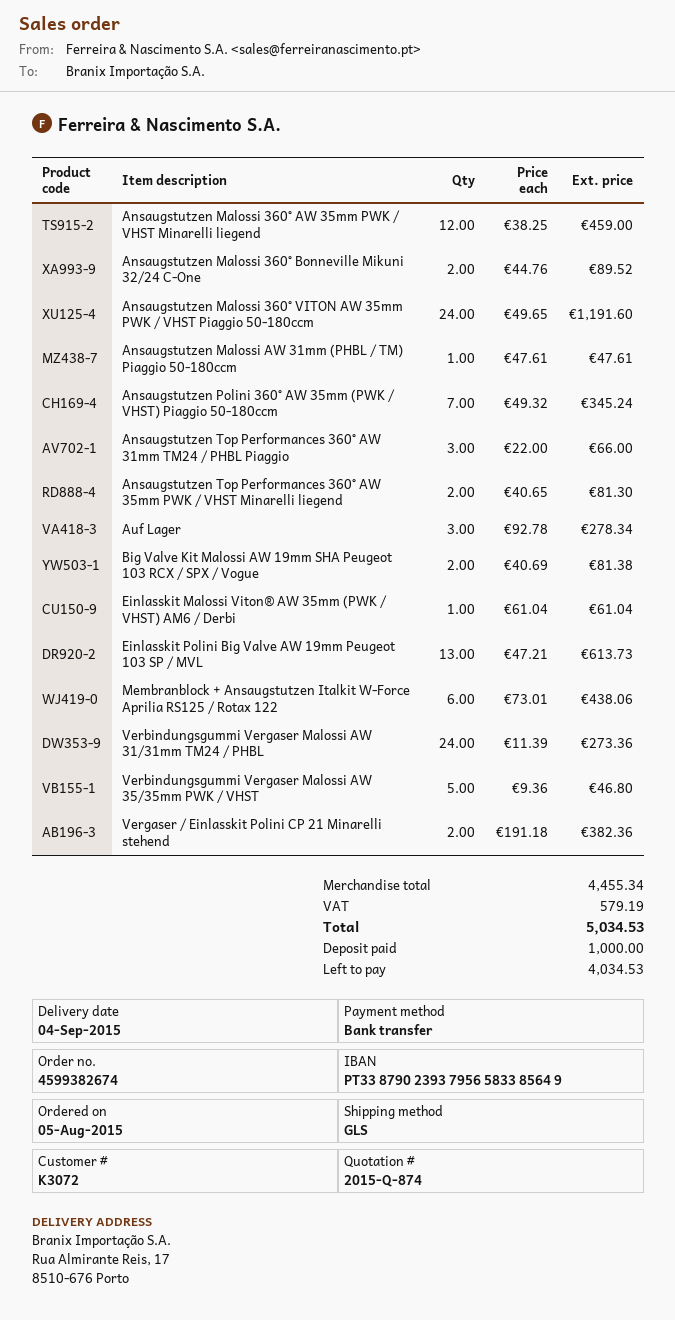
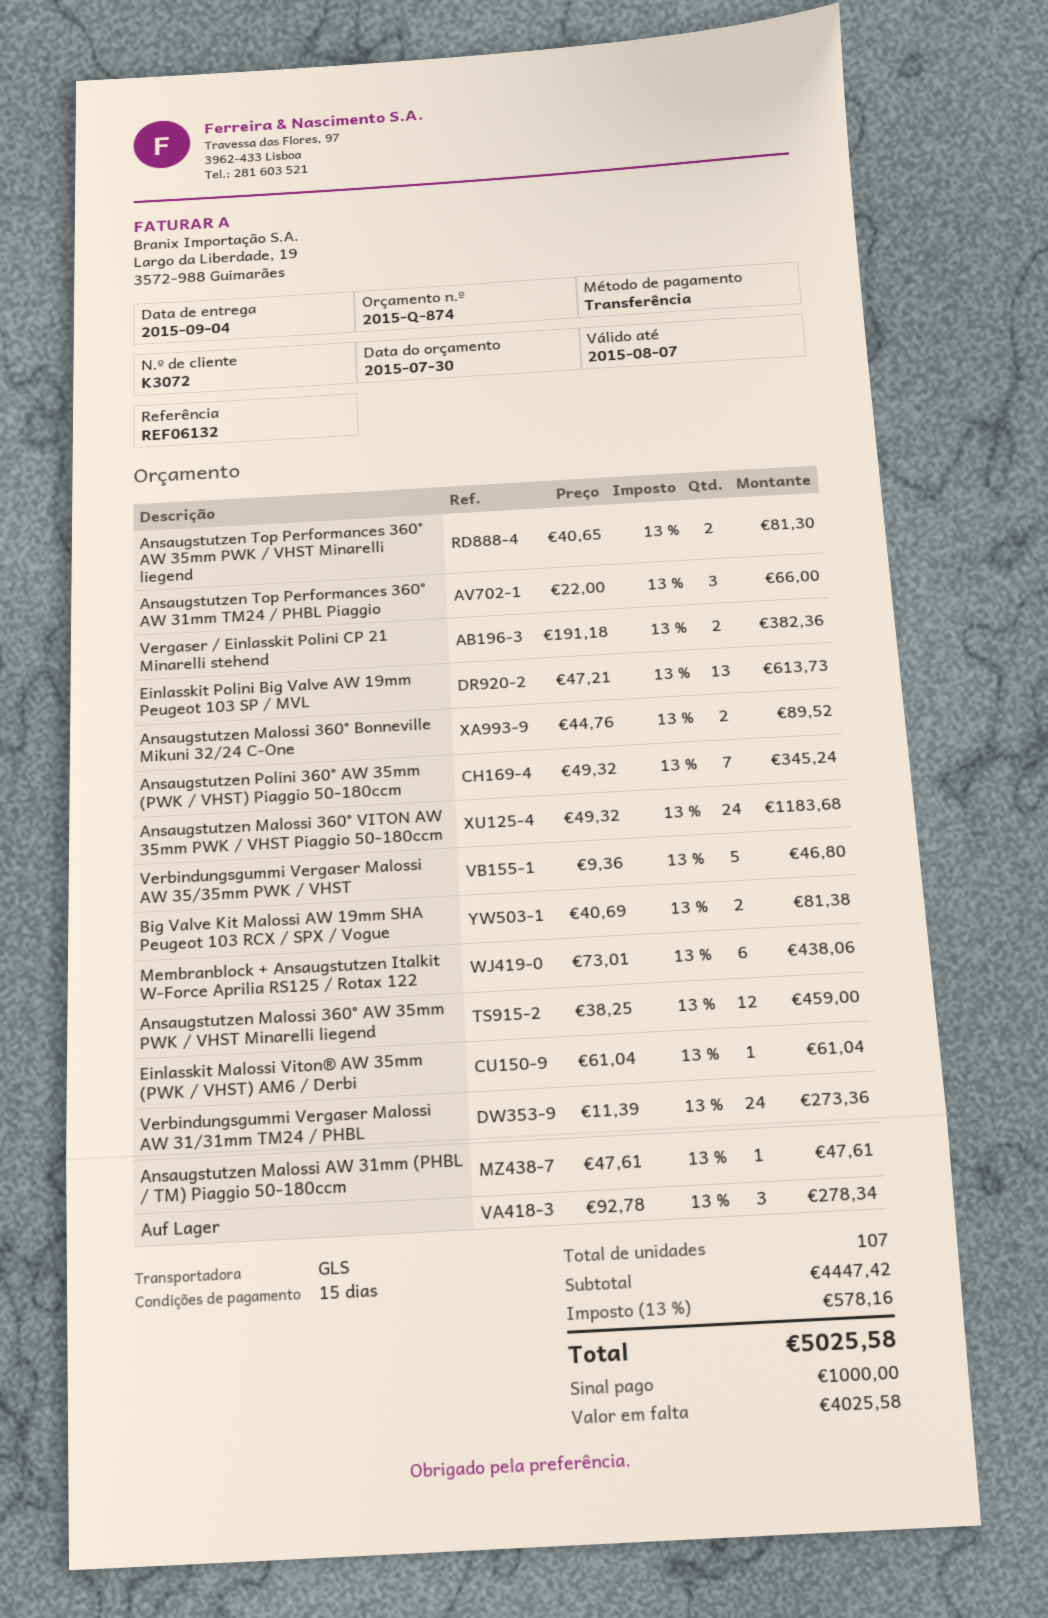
Ansaugstutzen Malossi 360° VITON AW 35mm PWK / VHST Piaggio 50-180ccm: 24 x 49.65 = 1191.60 -> 24 x 49.32 = 1183.68
subtotal: 4455.34 -> 4447.42
tax: 579.19 -> 578.16
total: 5034.53 -> 5025.58
balance: 4034.53 -> 4025.58

